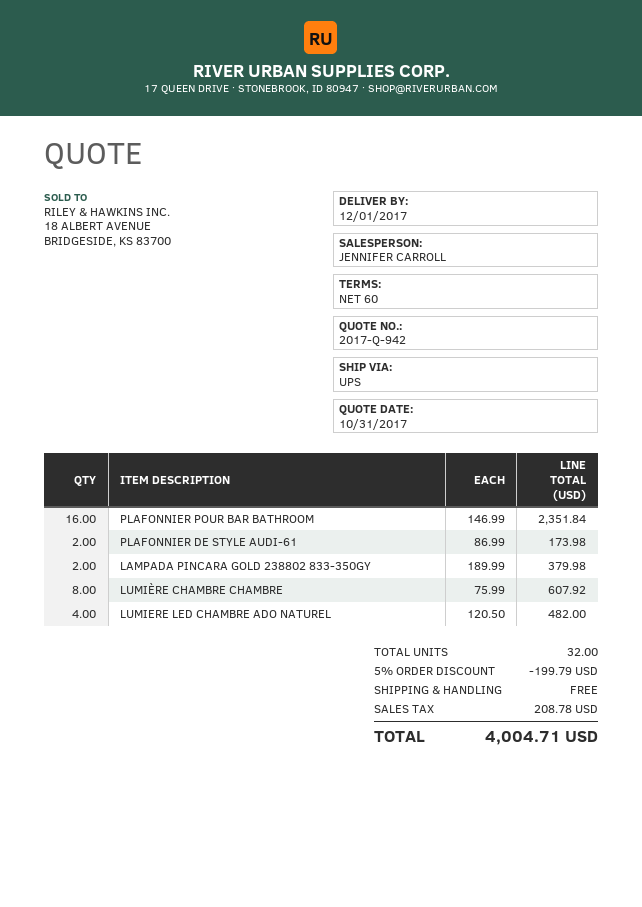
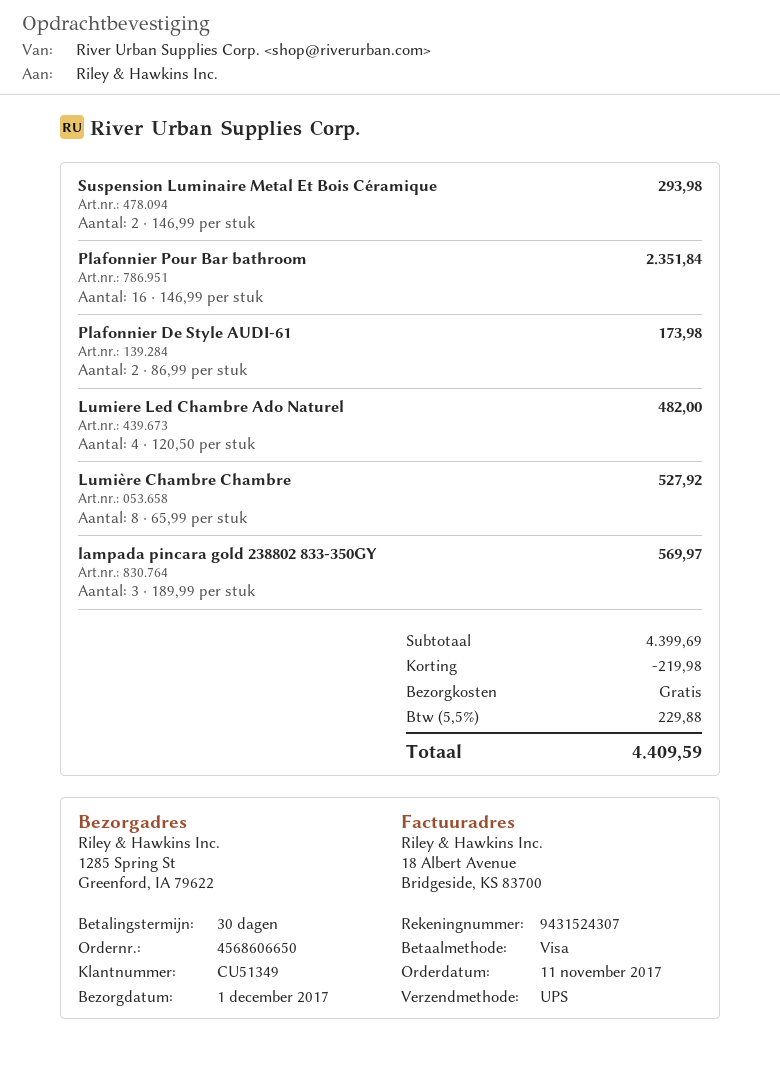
payment terms: 60 days -> 30 days
LAMPADA PINCARA GOLD 238802 833-350GY: 2 x 189.99 = 379.98 -> 3 x 189.99 = 569.97
LUMIÈRE CHAMBRE CHAMBRE: 8 x 75.99 = 607.92 -> 8 x 65.99 = 527.92
Suspension Luminaire Metal Et Bois Céramique: none -> 2 x 146.99 = 293.98
discount: 199.79 -> 219.98
tax: 208.78 -> 229.88
total: 4004.71 -> 4409.59

